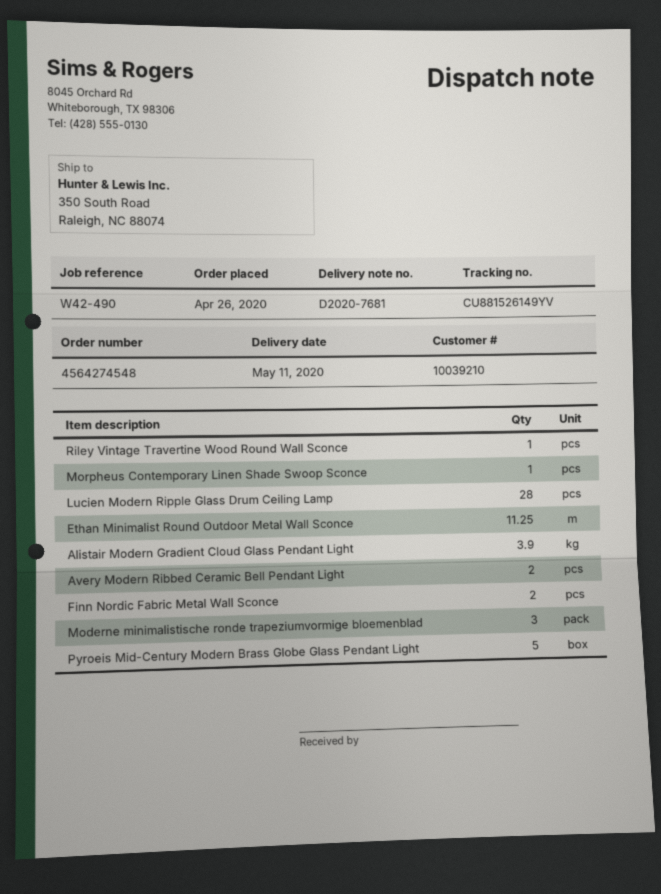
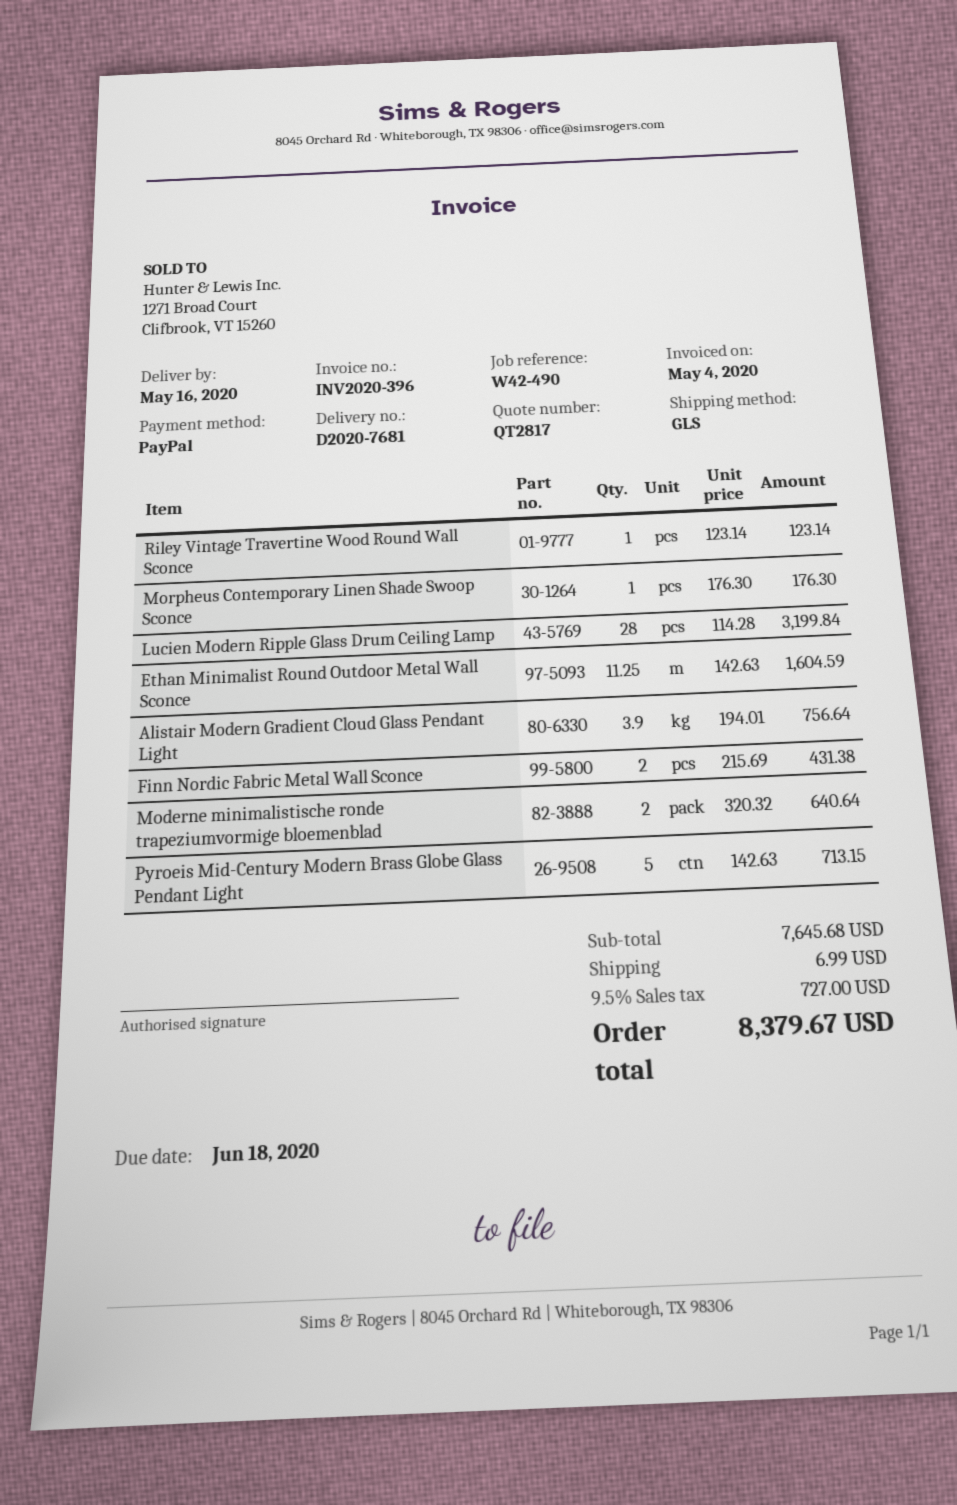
delivery date: 2020-05-11 -> 2020-05-16
Avery Modern Ribbed Ceramic Bell Pendant Light: 2 -> none
Moderne minimalistische ronde trapeziumvormige bloemenblad: 3 -> 2

